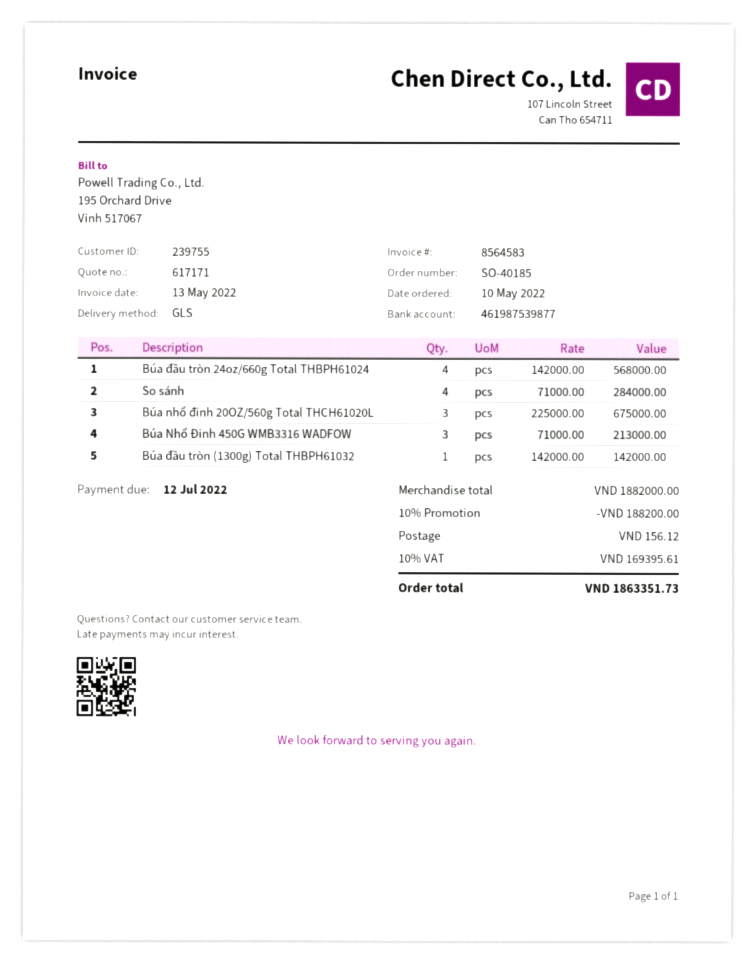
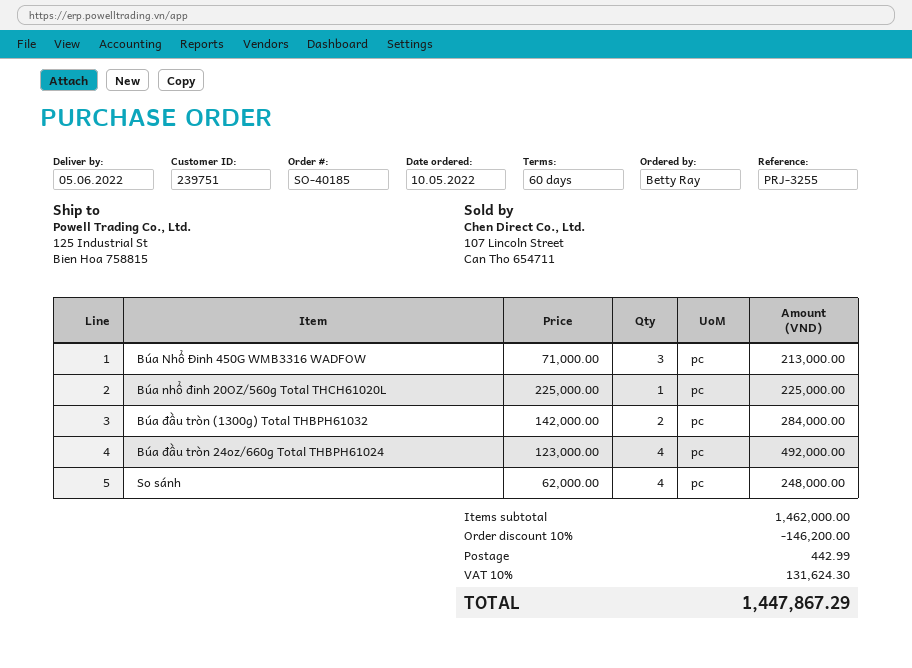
customer number: 239755 -> 239751
Búa đầu tròn 24oz/660g Total THBPH61024: 4 x 142000.00 = 568000.00 -> 4 x 123000.00 = 492000.00
So sánh: 4 x 71000.00 = 284000.00 -> 4 x 62000.00 = 248000.00
Búa nhổ đinh 20OZ/560g Total THCH61020L: 3 x 225000.00 = 675000.00 -> 1 x 225000.00 = 225000.00
Búa đầu tròn (1300g) Total THBPH61032: 1 x 142000.00 = 142000.00 -> 2 x 142000.00 = 284000.00
subtotal: 1882000.00 -> 1462000.00
discount: 10% = 188200.00 -> 10% = 146200.00
shipping: 156.12 -> 442.99
tax: 10% = 169395.61 -> 10% = 131624.30
total: 1863351.73 -> 1447867.29

